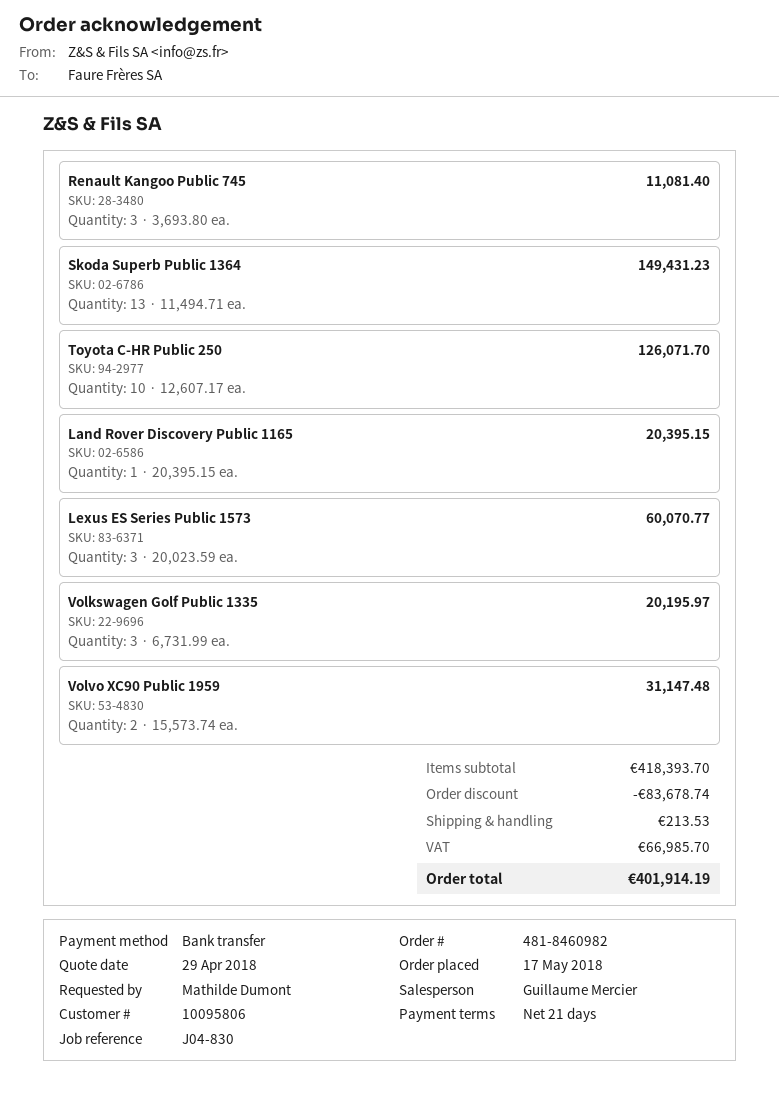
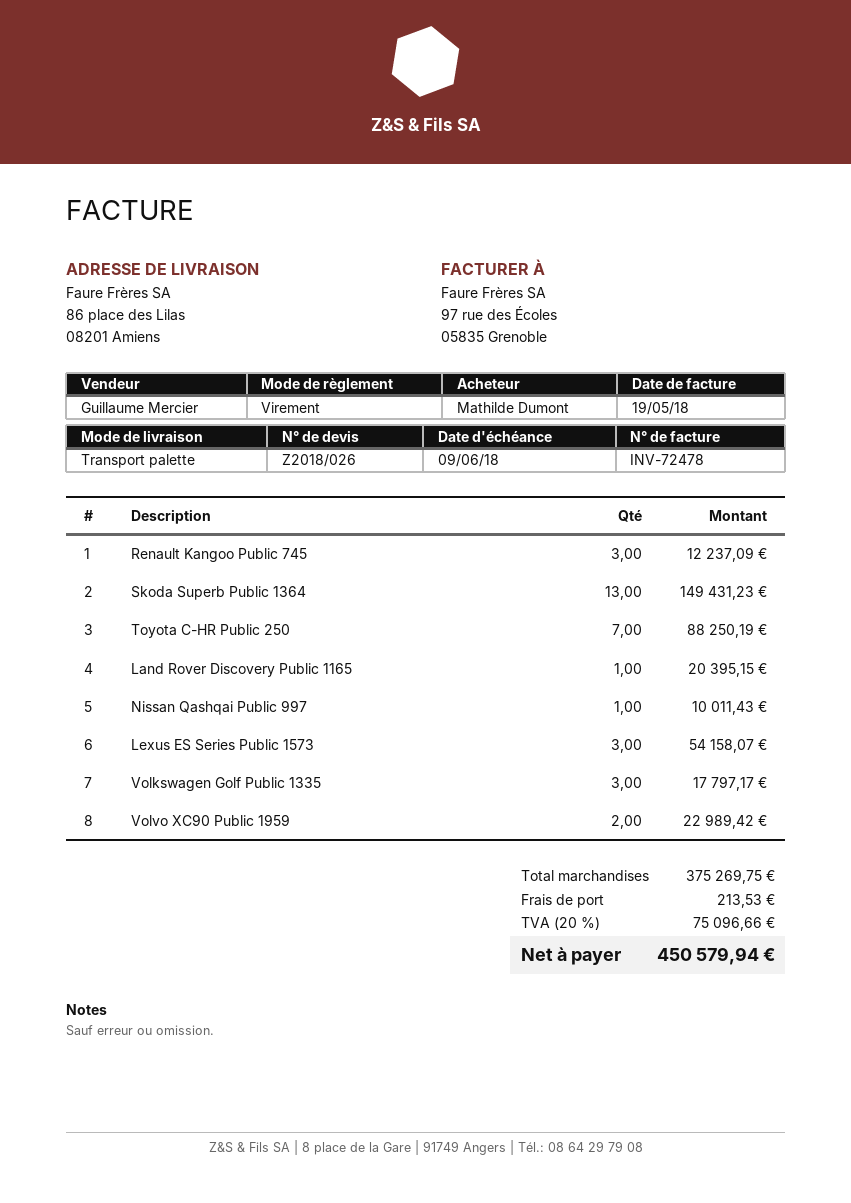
Renault Kangoo Public 745: 3 for 11081.40 -> 3 for 12237.09
Toyota C-HR Public 250: 10 for 126071.70 -> 7 for 88250.19
Lexus ES Series Public 1573: 3 for 60070.77 -> 3 for 54158.07
Volkswagen Golf Public 1335: 3 for 20195.97 -> 3 for 17797.17
Volvo XC90 Public 1959: 2 for 31147.48 -> 2 for 22989.42
Nissan Qashqai Public 997: none -> 1 for 10011.43
subtotal: 418393.70 -> 375269.75
discount: 83678.74 -> none
tax: 66985.70 -> 75096.66
total: 401914.19 -> 450579.94

